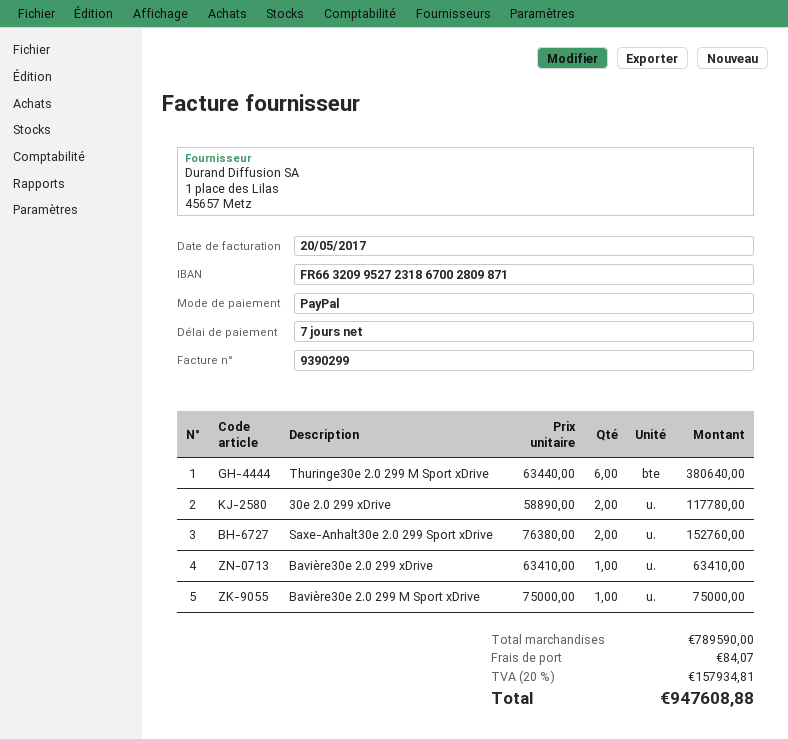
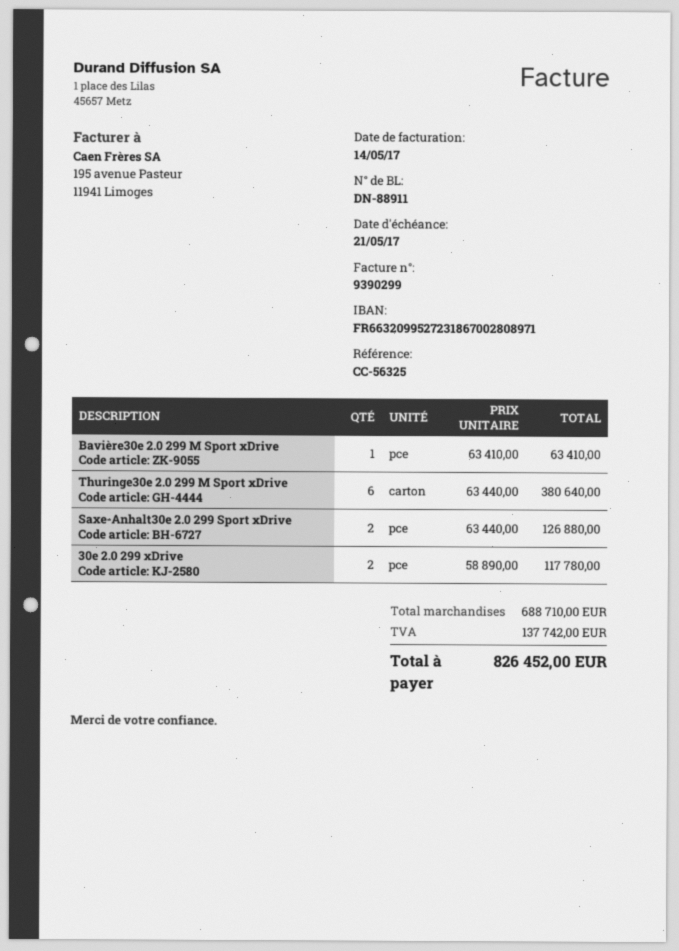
invoice date: 2017-05-20 -> 2017-05-14
bank account: FR6632099527231867002809871 -> FR6632099527231867002808971
Saxe-Anhalt30e 2.0 299 Sport xDrive: 2 x 76380.00 = 152760.00 -> 2 x 63440.00 = 126880.00
Bavière30e 2.0 299 xDrive: 1 x 63410.00 = 63410.00 -> none
Bavière30e 2.0 299 M Sport xDrive: 1 x 75000.00 = 75000.00 -> 1 x 63410.00 = 63410.00
subtotal: 789590.00 -> 688710.00
shipping: 84.07 -> none
tax: 157934.81 -> 137742.00
total: 947608.88 -> 826452.00

